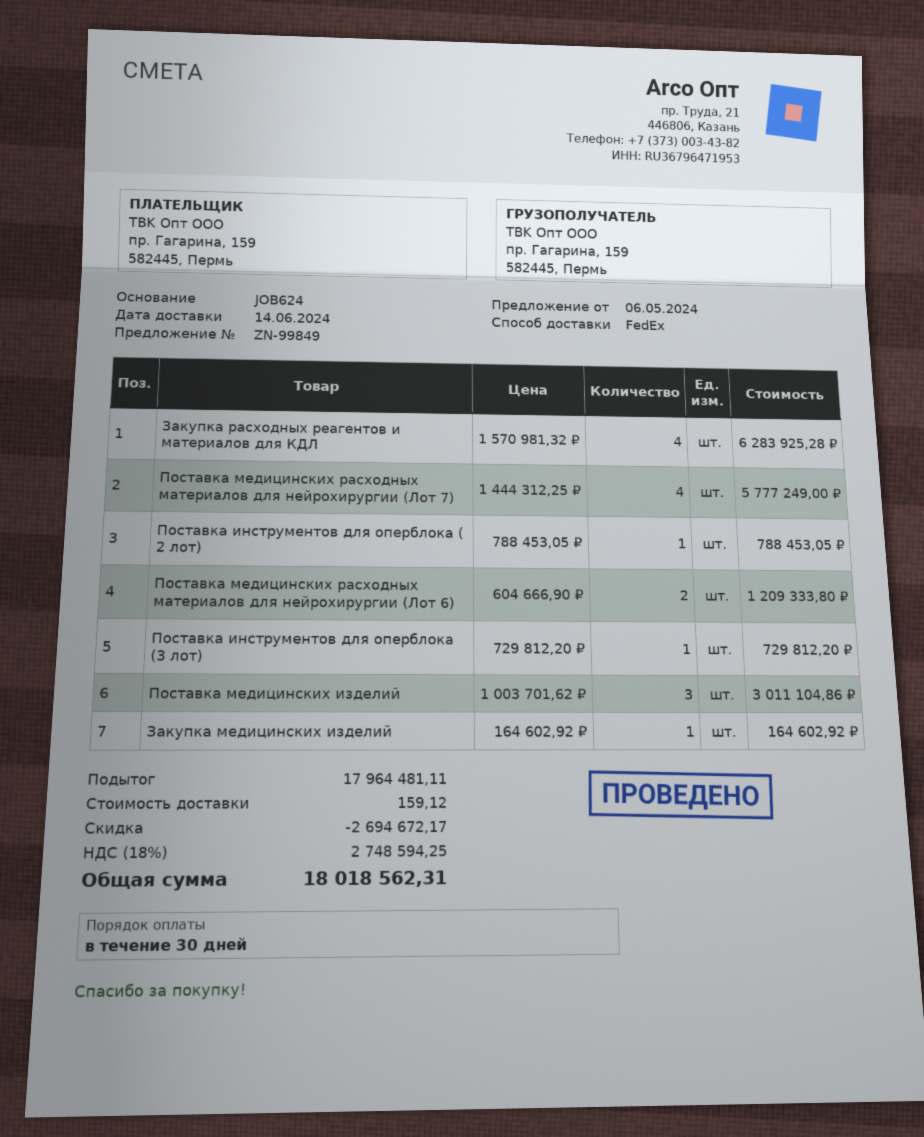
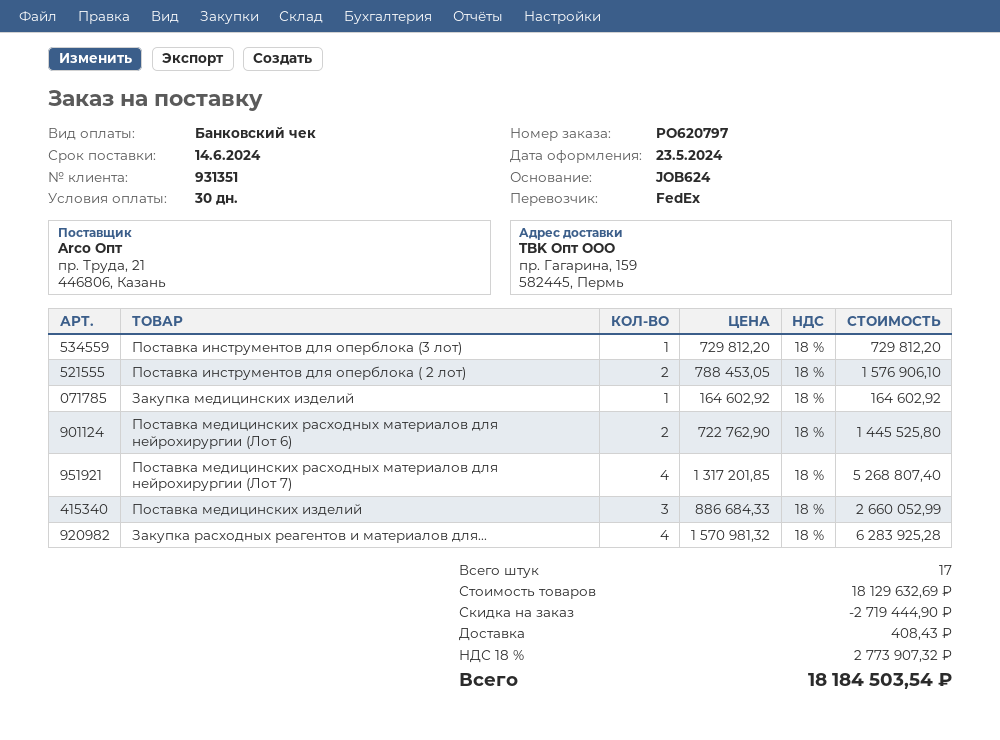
Поставка медицинских расходных материалов для нейрохирургии (Лот 7): 4 x 1444312.25 = 5777249.00 -> 4 x 1317201.85 = 5268807.40
Поставка инструментов для оперблока ( 2 лот): 1 x 788453.05 = 788453.05 -> 2 x 788453.05 = 1576906.10
Поставка медицинских расходных материалов для нейрохирургии (Лот 6): 2 x 604666.90 = 1209333.80 -> 2 x 722762.90 = 1445525.80
Поставка медицинских изделий: 3 x 1003701.62 = 3011104.86 -> 3 x 886684.33 = 2660052.99
subtotal: 17964481.11 -> 18129632.69
discount: 2694672.17 -> 2719444.90
shipping: 159.12 -> 408.43
tax: 18% = 2748594.25 -> 18% = 2773907.32
total: 18018562.31 -> 18184503.54

